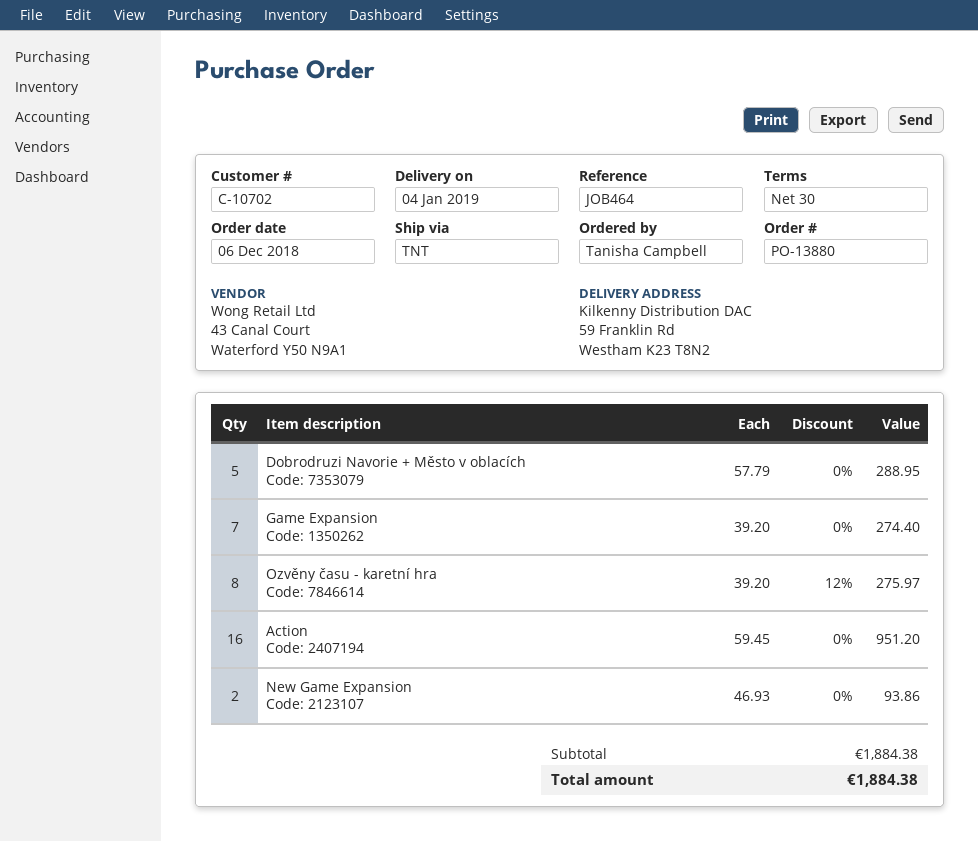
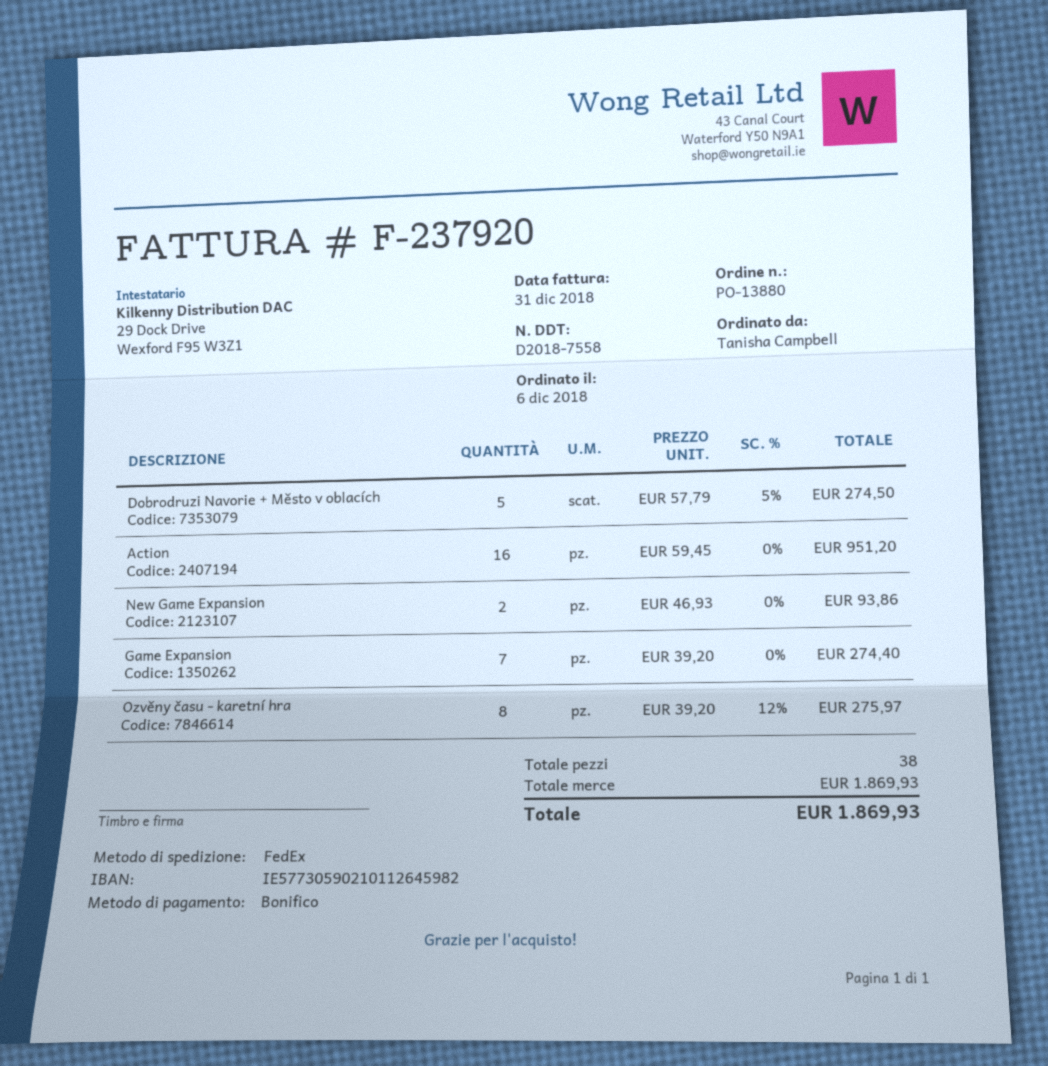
shipping method: TNT -> FedEx
Dobrodruzi Navorie + Město v oblacích: 5 x 57.79 = 288.95 -> 5 x 57.79 - 5% = 274.50
subtotal: 1884.38 -> 1869.93
total: 1884.38 -> 1869.93

